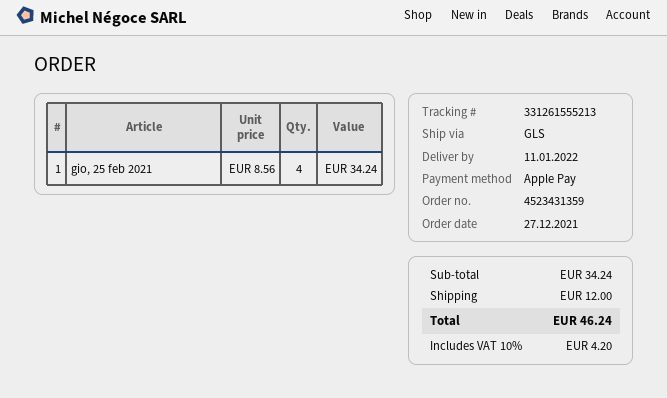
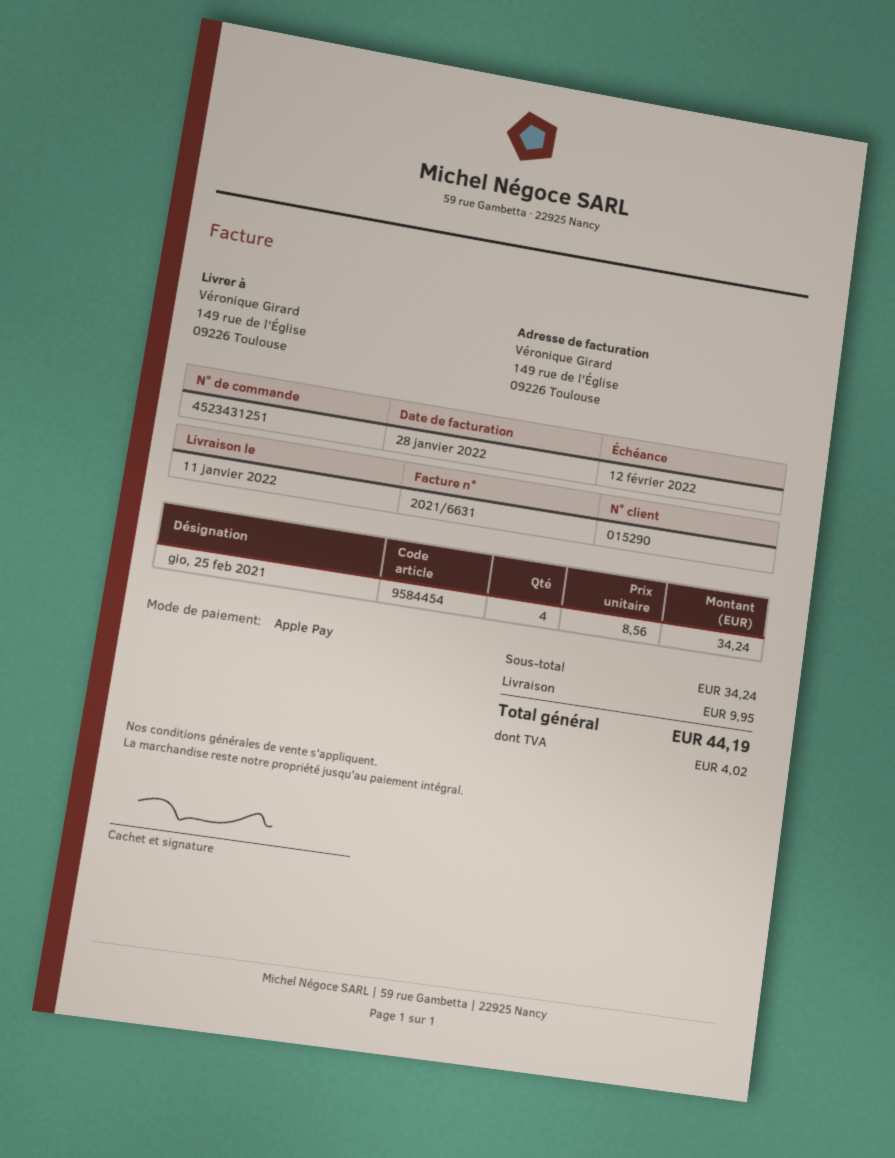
order number: 4523431359 -> 4523431251
shipping: 12.00 -> 9.95
tax: 4.20 -> 4.02
total: 46.24 -> 44.19

